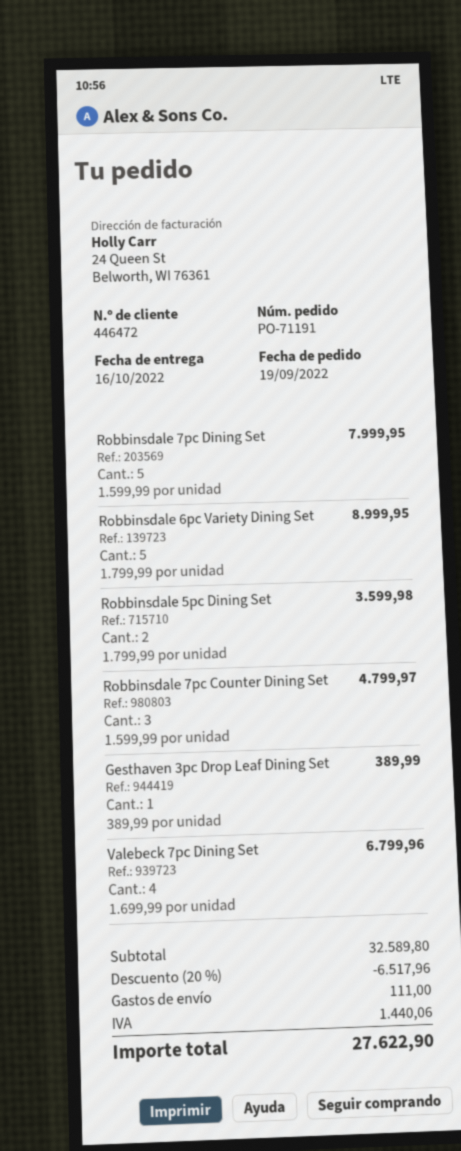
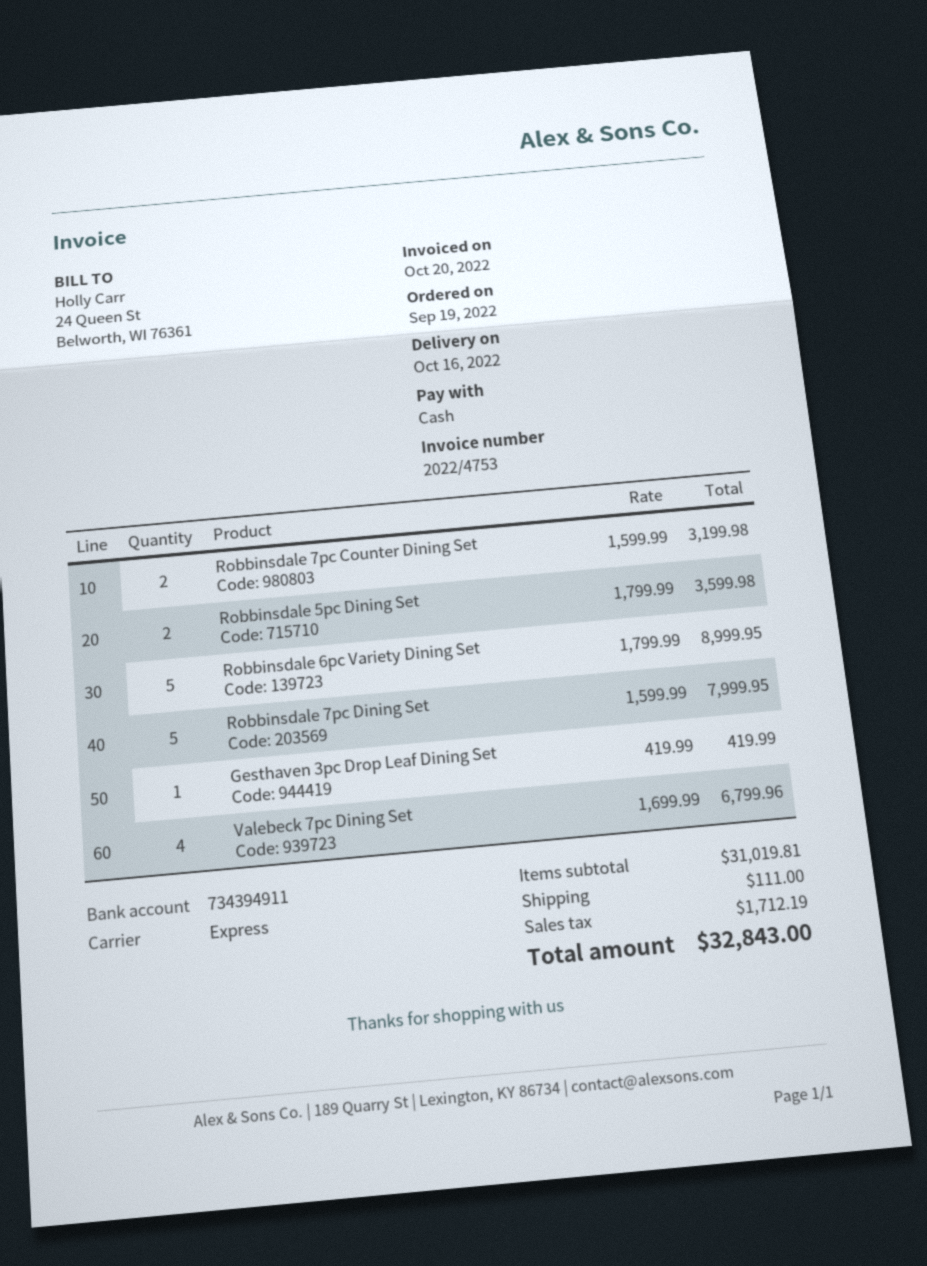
Robbinsdale 7pc Counter Dining Set: 3 x 1599.99 = 4799.97 -> 2 x 1599.99 = 3199.98
Gesthaven 3pc Drop Leaf Dining Set: 1 x 389.99 = 389.99 -> 1 x 419.99 = 419.99
subtotal: 32589.80 -> 31019.81
discount: 20% = 6517.96 -> none
tax: 1440.06 -> 1712.19
total: 27622.90 -> 32843.00

